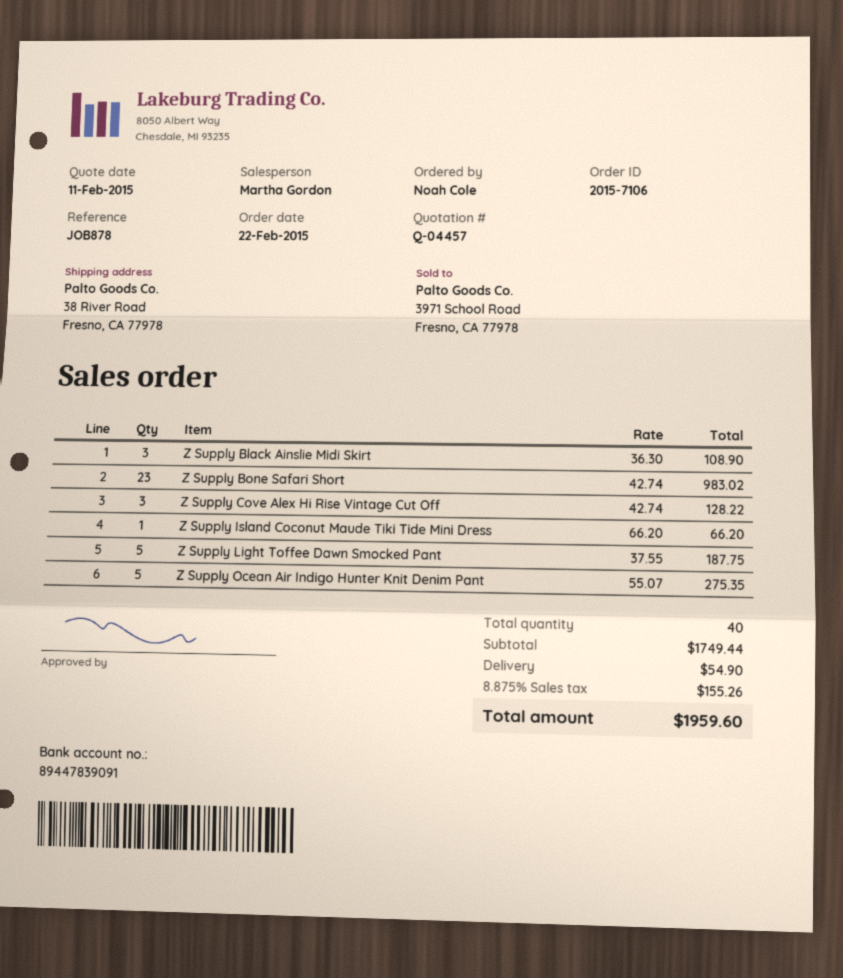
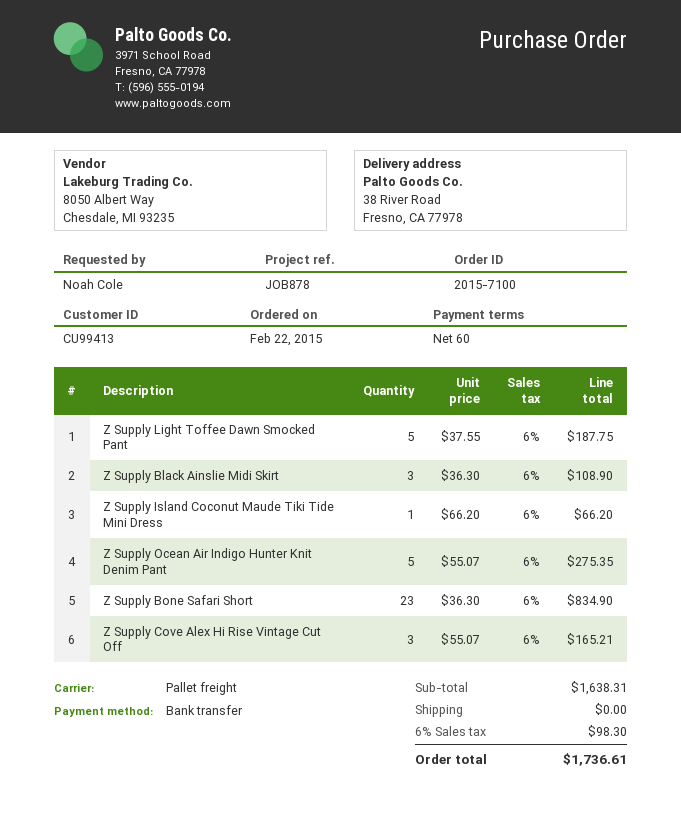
order number: 2015-7106 -> 2015-7100
Z Supply Bone Safari Short: 23 x 42.74 = 983.02 -> 23 x 36.30 = 834.90
Z Supply Cove Alex Hi Rise Vintage Cut Off: 3 x 42.74 = 128.22 -> 3 x 55.07 = 165.21
subtotal: 1749.44 -> 1638.31
shipping: 54.90 -> 0.00
tax: 8.875% = 155.26 -> 6% = 98.30
total: 1959.60 -> 1736.61

